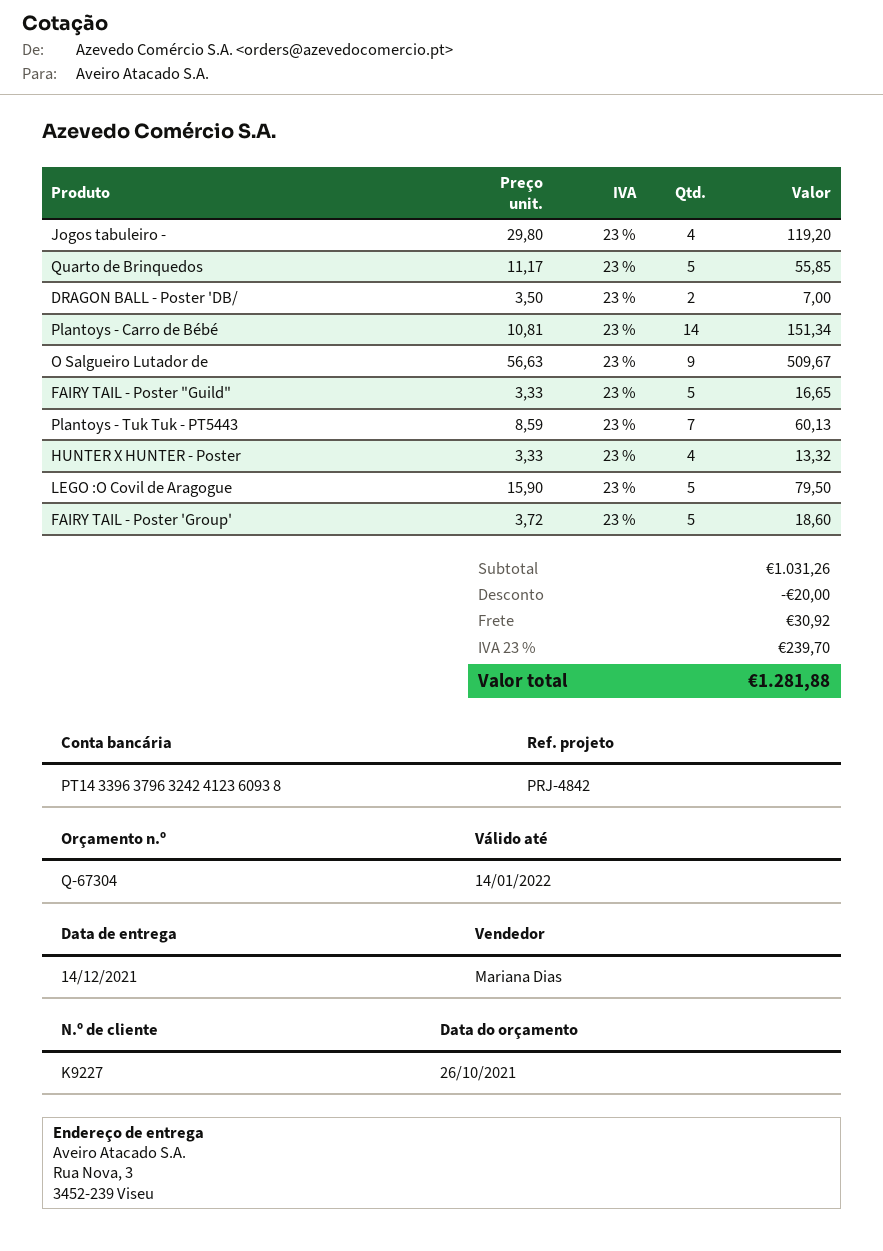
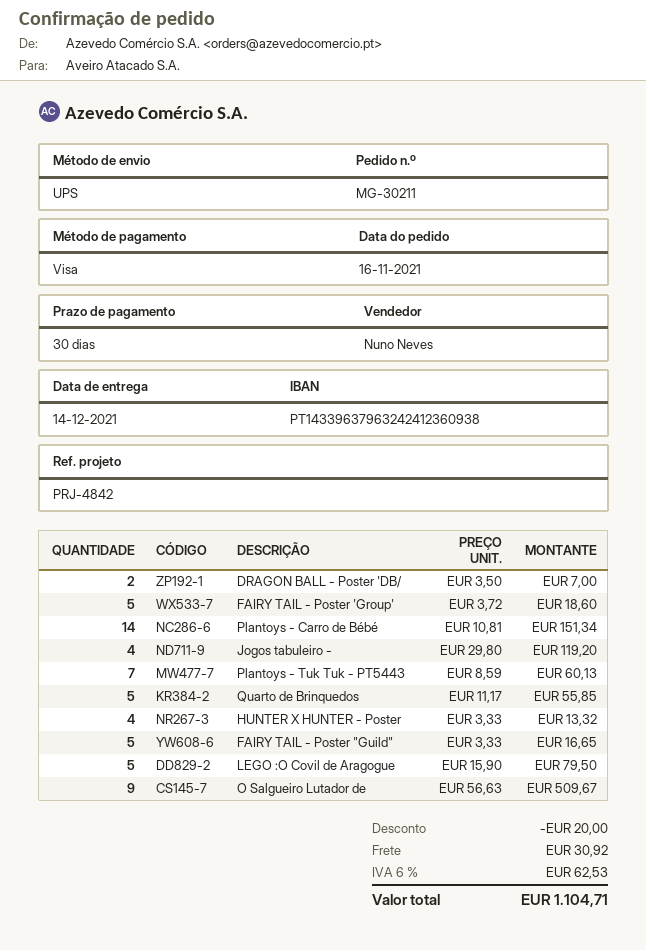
sales rep: Mariana Dias -> Nuno Neves
tax: 23% = 239.70 -> 6% = 62.53
total: 1281.88 -> 1104.71

